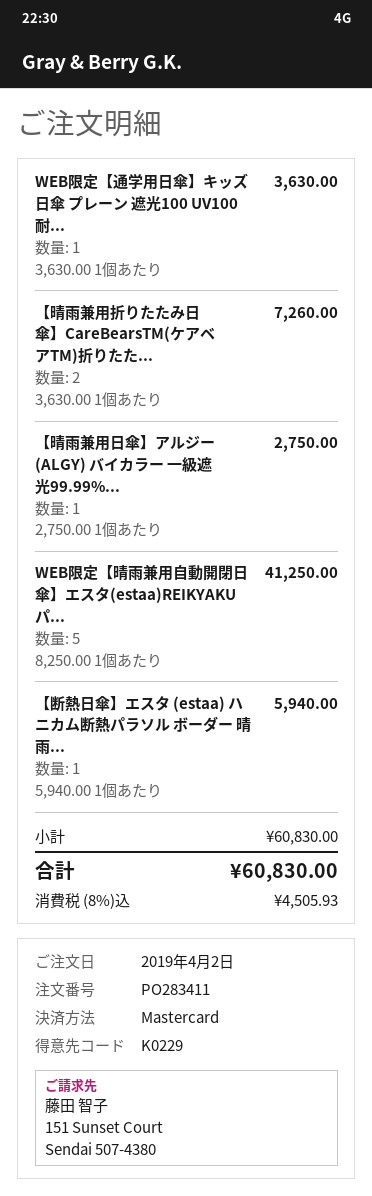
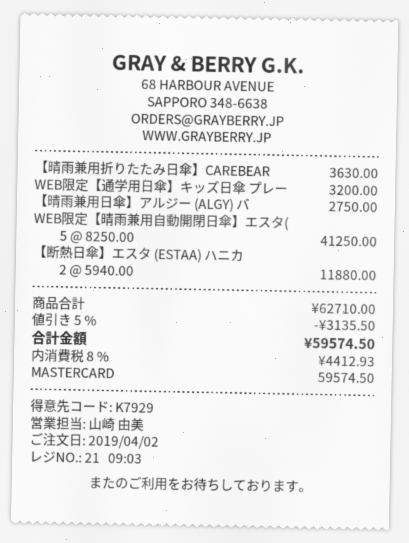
customer number: K0229 -> K7929
WEB限定【通学用日傘】キッズ日傘 プレーン 遮光100 UV100 耐...: 1 x 3630.00 = 3630.00 -> 1 x 3200.00 = 3200.00
【晴雨兼用折りたたみ日傘】CareBearsTM(ケアベアTM)折りたた...: 2 x 3630.00 = 7260.00 -> 1 x 3630.00 = 3630.00
【断熱日傘】エスタ (estaa) ハニカム断熱パラソル ボーダー 晴雨...: 1 x 5940.00 = 5940.00 -> 2 x 5940.00 = 11880.00
subtotal: 60830.00 -> 62710.00
discount: none -> 5% = 3135.50
tax: 8% = 4505.93 -> 8% = 4412.93
total: 60830.00 -> 59574.50

